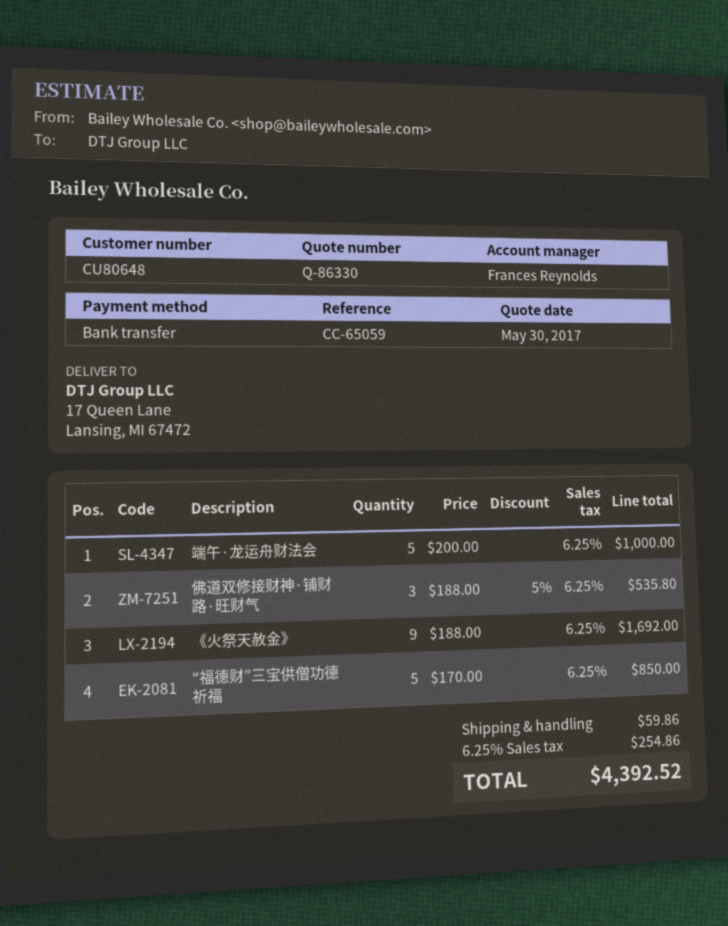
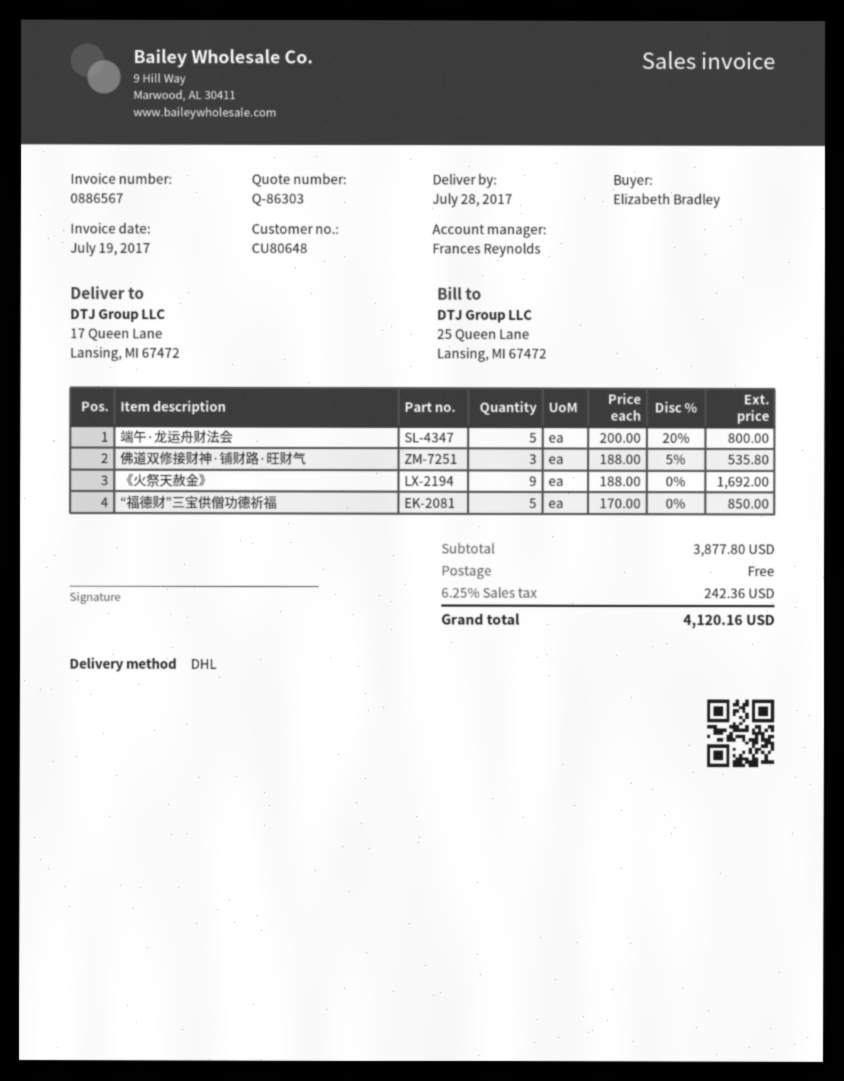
quote number: Q-86330 -> Q-86303
端午·龙运舟财法会: 5 x 200.00 = 1000.00 -> 5 x 200.00 - 20% = 800.00
shipping: 59.86 -> 0.00
tax: 6.25% = 254.86 -> 6.25% = 242.36
total: 4392.52 -> 4120.16

